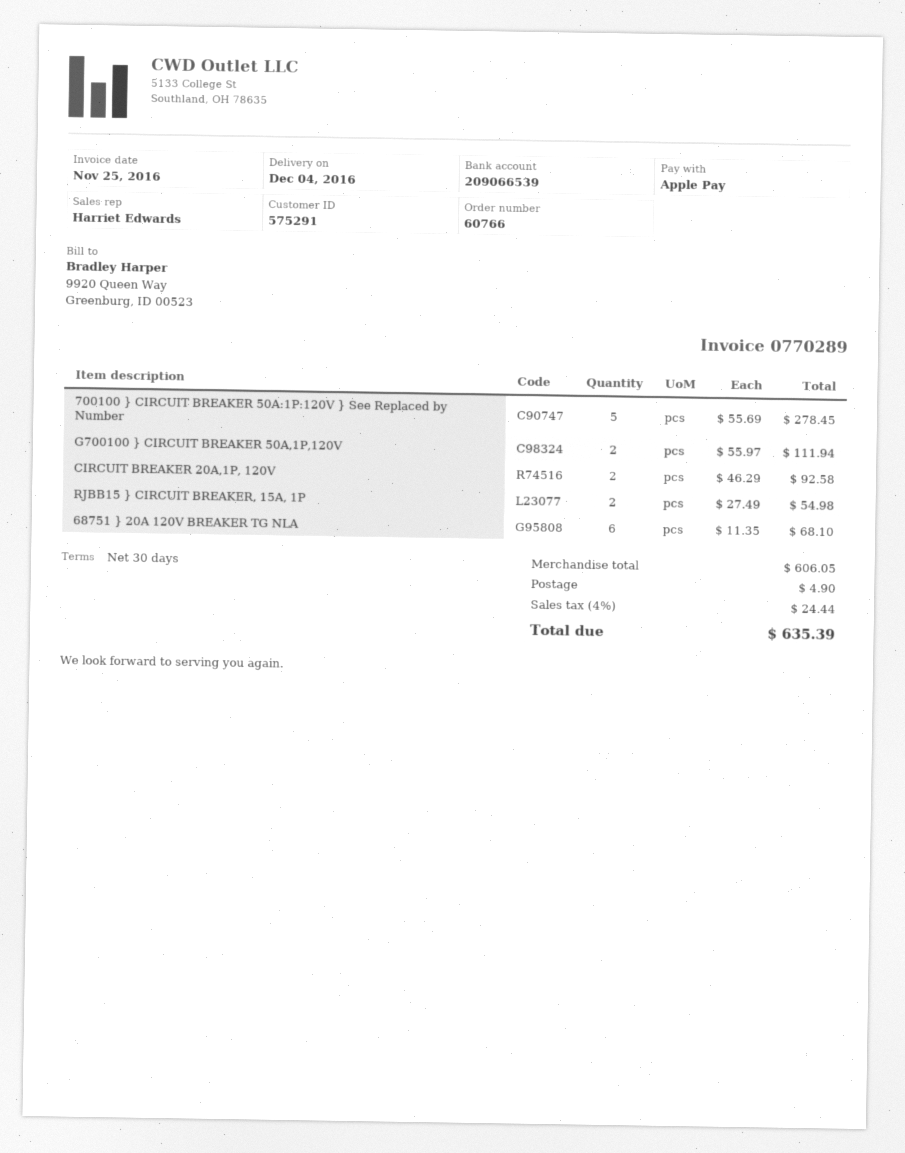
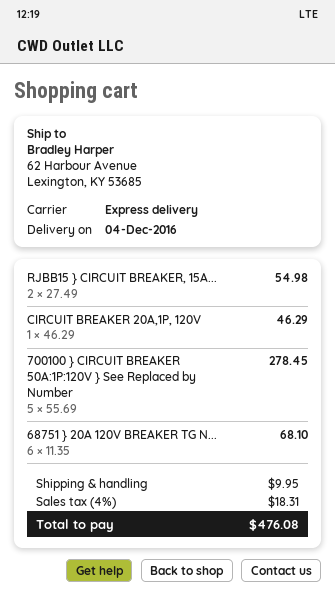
G700100 } CIRCUIT BREAKER 50A,1P,120V: 2 x 55.97 = 111.94 -> none
CIRCUIT BREAKER 20A,1P, 120V: 2 x 46.29 = 92.58 -> 1 x 46.29 = 46.29
shipping: 4.90 -> 9.95
tax: 4% = 24.44 -> 4% = 18.31
total: 635.39 -> 476.08

